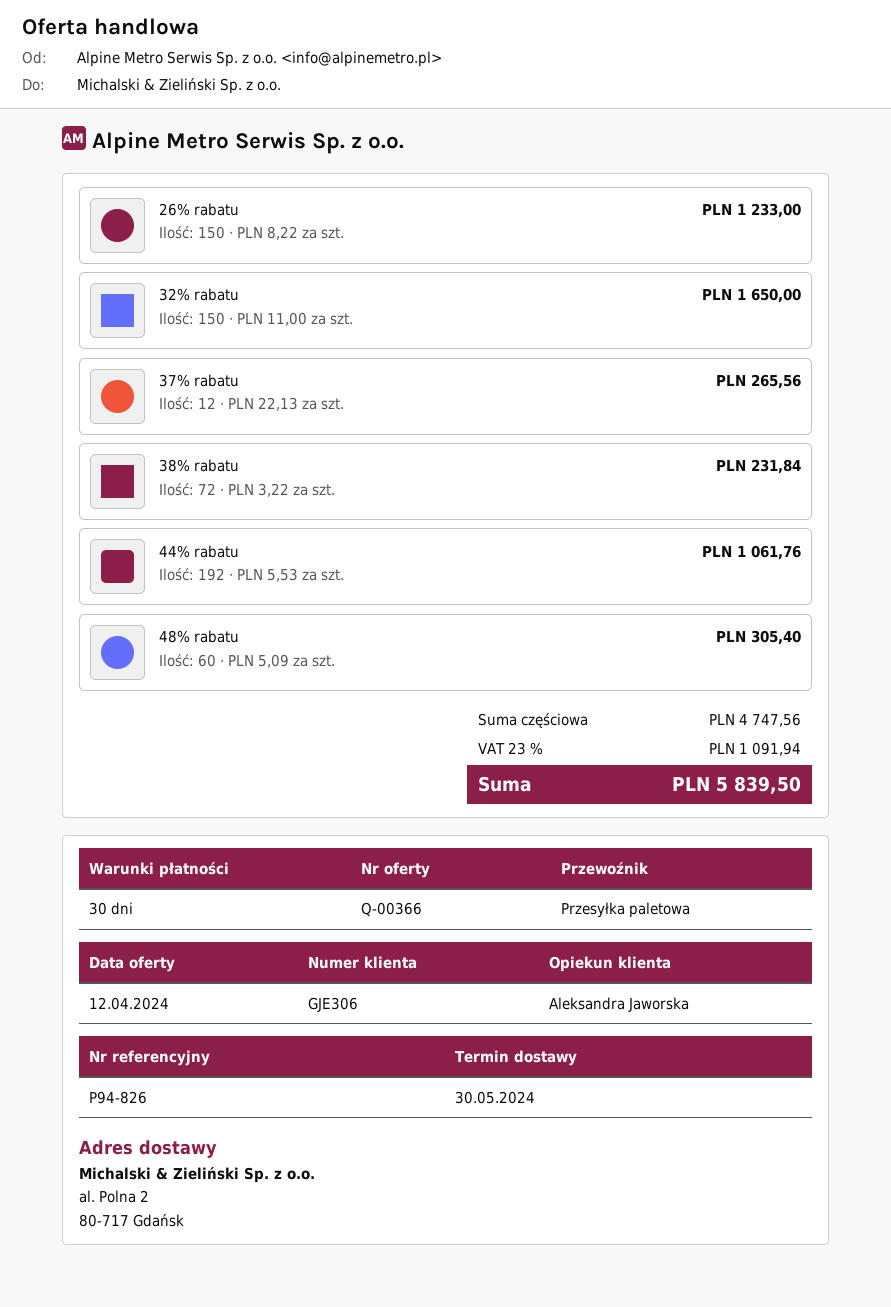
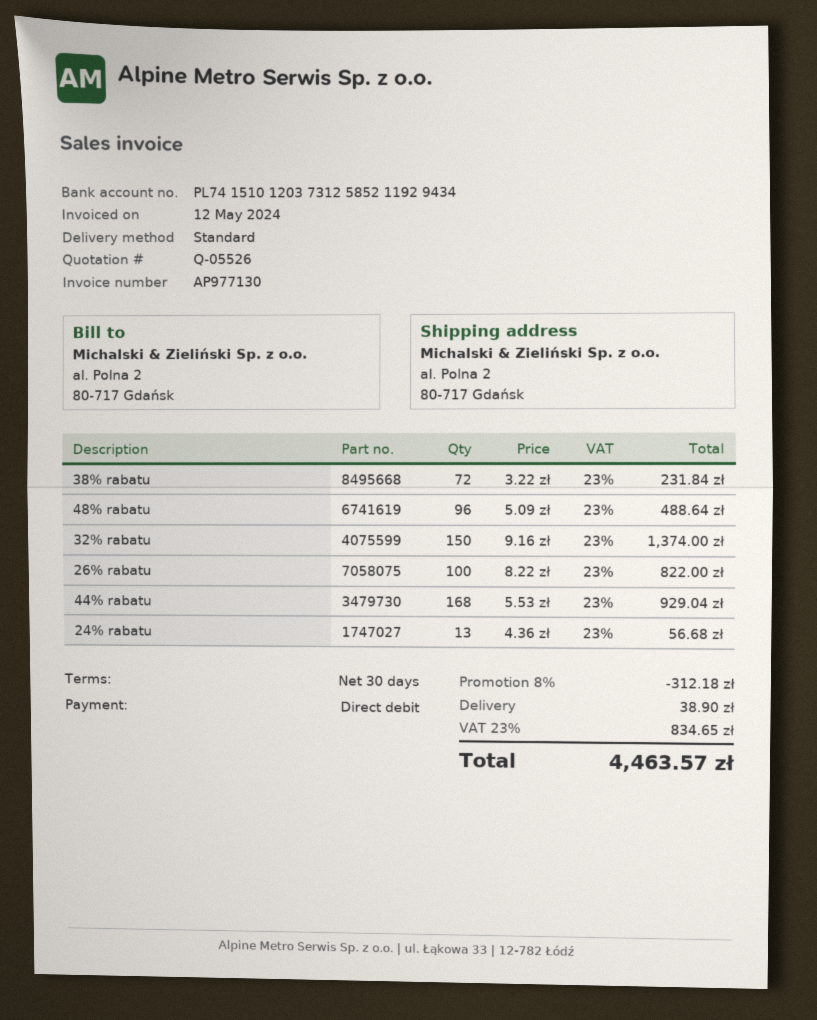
quote number: Q-00366 -> Q-05526
shipping method: pallet freight -> standard
26% rabatu: 150 x 8.22 = 1233.00 -> 100 x 8.22 = 822.00
32% rabatu: 150 x 11.00 = 1650.00 -> 150 x 9.16 = 1374.00
37% rabatu: 12 x 22.13 = 265.56 -> none
44% rabatu: 192 x 5.53 = 1061.76 -> 168 x 5.53 = 929.04
48% rabatu: 60 x 5.09 = 305.40 -> 96 x 5.09 = 488.64
24% rabatu: none -> 13 x 4.36 = 56.68
discount: none -> 8% = 312.18
shipping: none -> 38.90
tax: 23% = 1091.94 -> 23% = 834.65
total: 5839.50 -> 4463.57

